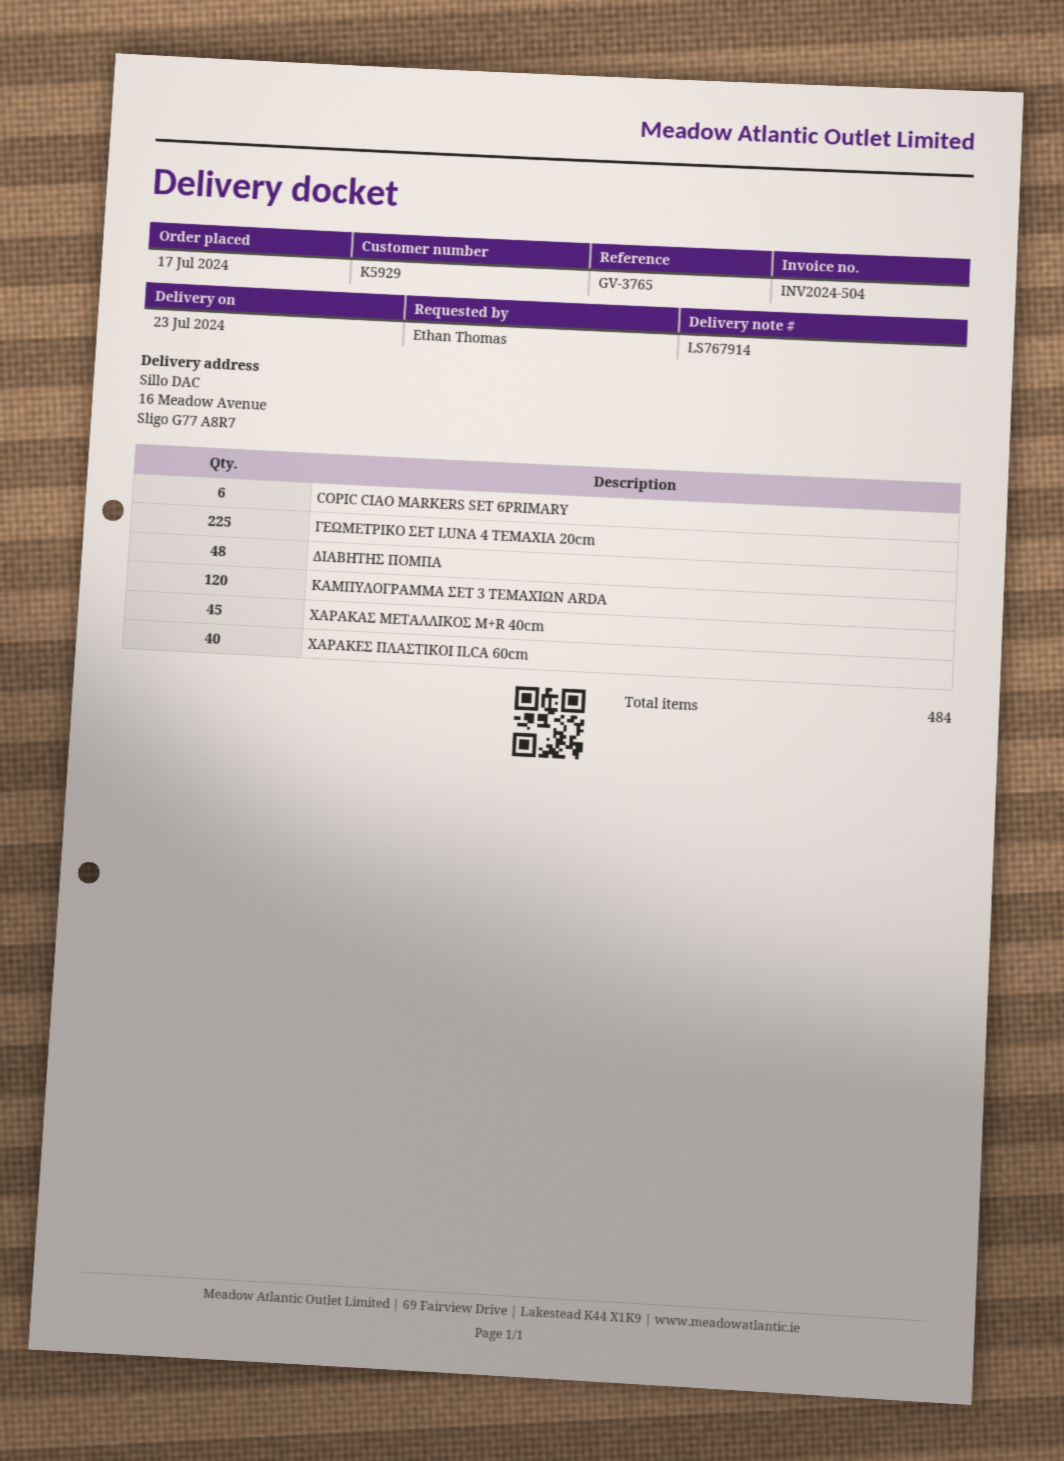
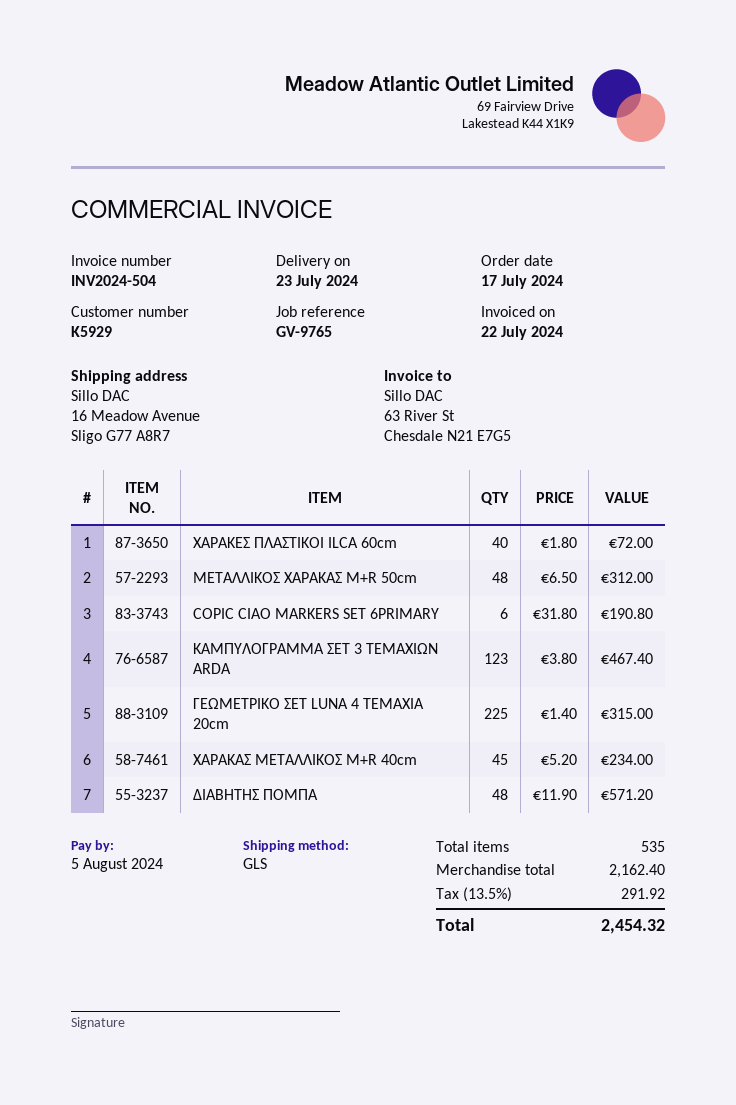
reference: GV-3765 -> GV-9765
ΚΑΜΠΥΛΟΓΡΑΜΜΑ ΣΕΤ 3 ΤΕΜΑΧΙΩΝ ARDA: 120 -> 123
ΜΕΤΑΛΛΙΚΟΣ ΧΑΡΑΚΑΣ M+R 50cm: none -> 48
total quantity: 484 -> 535

